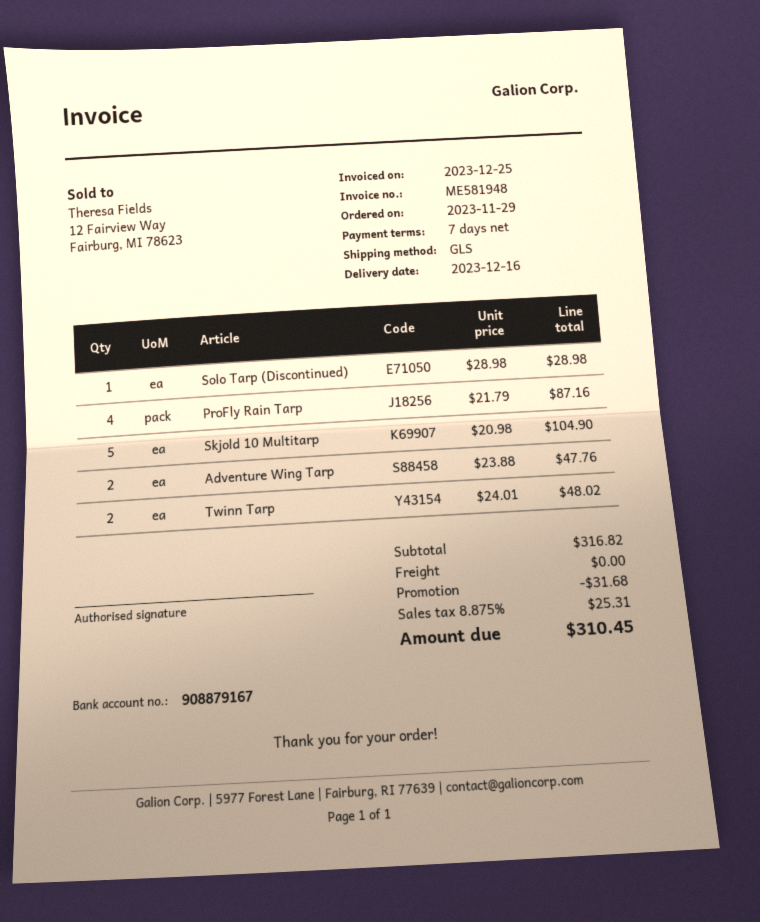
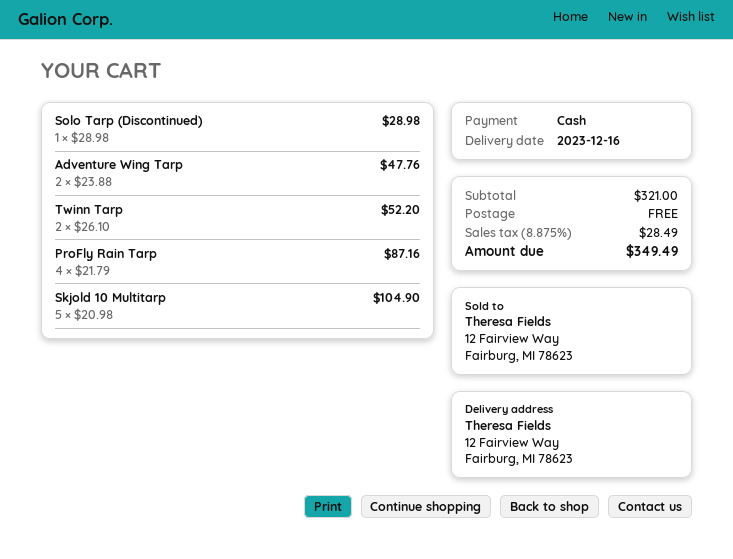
Twinn Tarp: 2 x 24.01 = 48.02 -> 2 x 26.10 = 52.20
subtotal: 316.82 -> 321.00
discount: 31.68 -> none
tax: 8.875% = 25.31 -> 8.875% = 28.49
total: 310.45 -> 349.49

